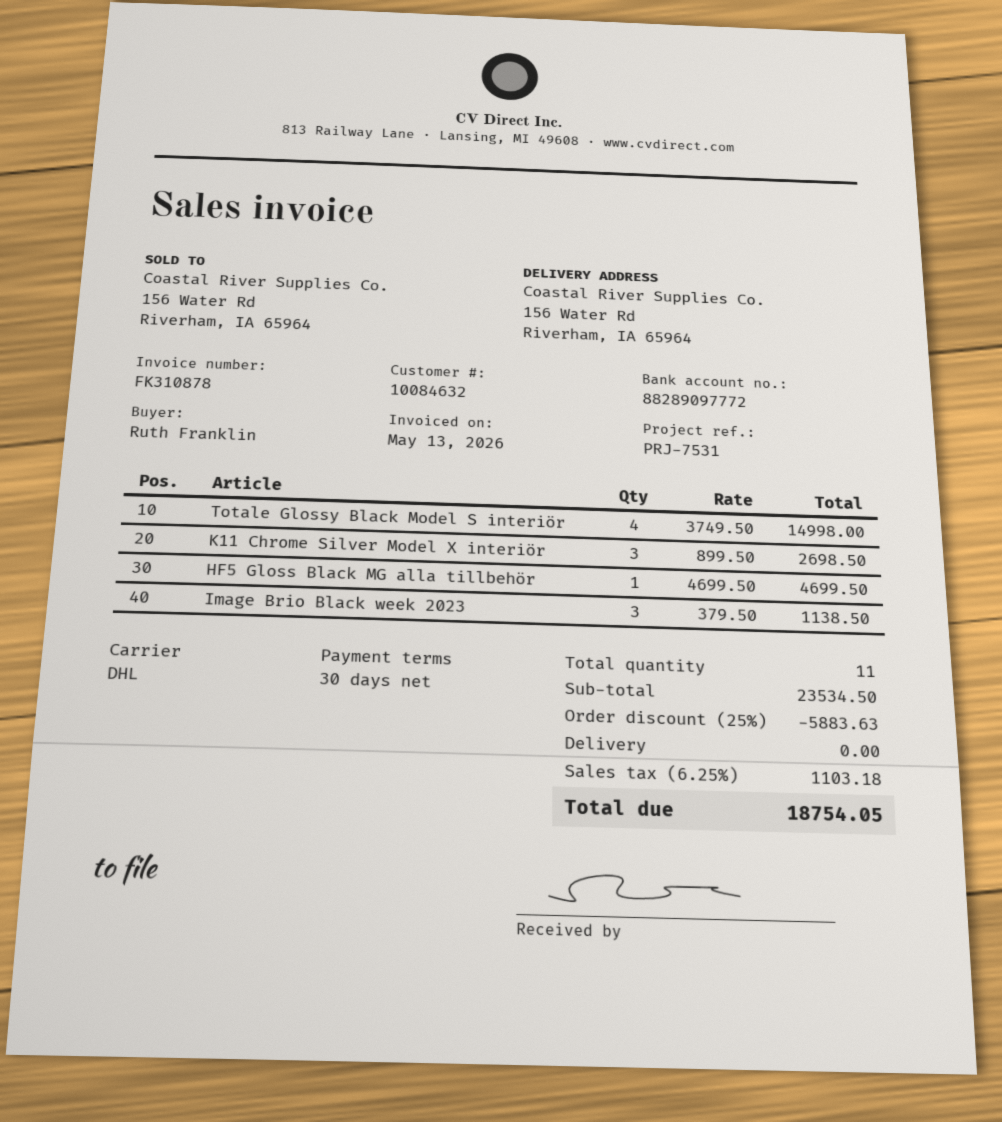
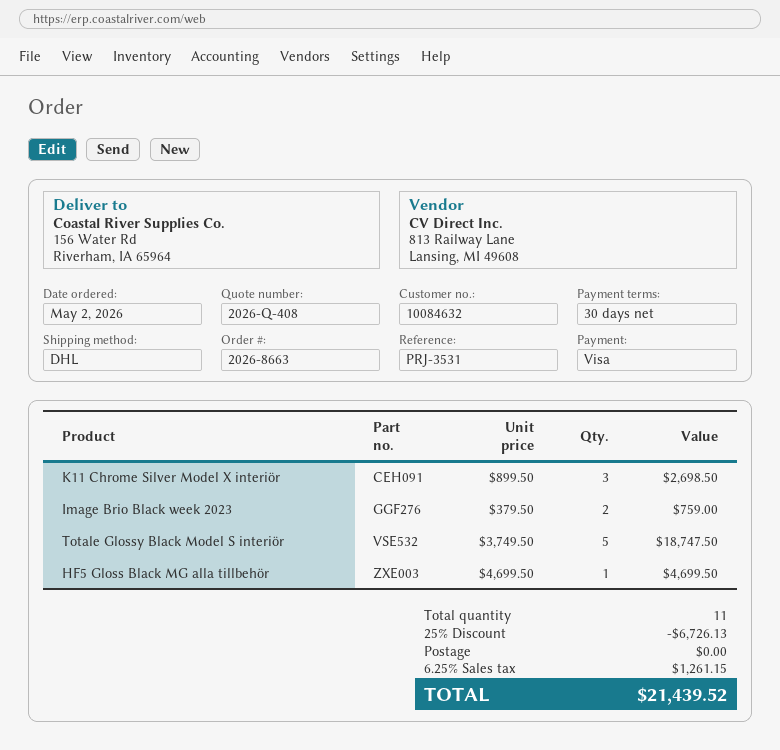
reference: PRJ-7531 -> PRJ-3531
Totale Glossy Black Model S interiör: 4 x 3749.50 = 14998.00 -> 5 x 3749.50 = 18747.50
Image Brio Black week 2023: 3 x 379.50 = 1138.50 -> 2 x 379.50 = 759.00
discount: 25% = 5883.63 -> 25% = 6726.13
tax: 6.25% = 1103.18 -> 6.25% = 1261.15
total: 18754.05 -> 21439.52

